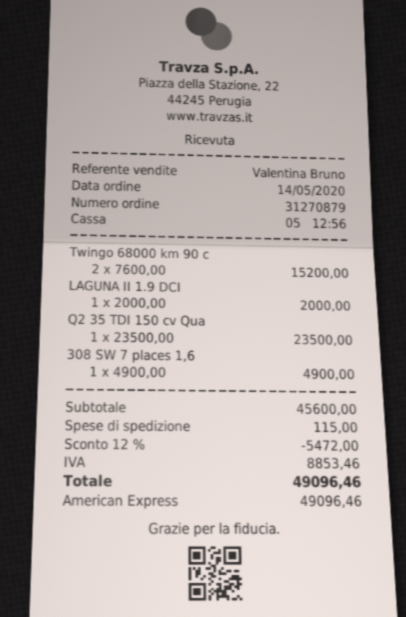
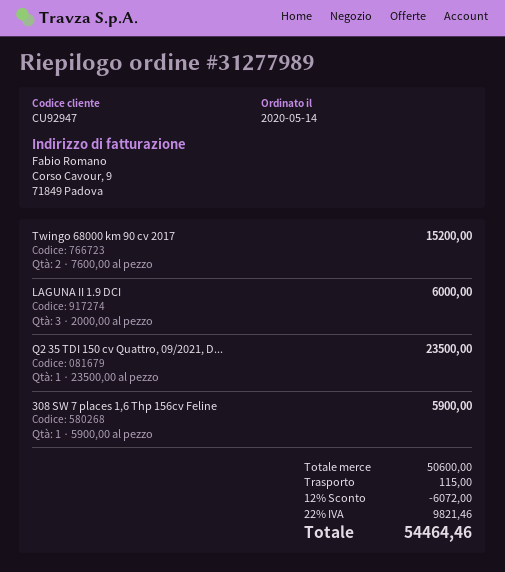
order number: 31270879 -> 31277989
LAGUNA II 1.9 DCI: 1 x 2000.00 = 2000.00 -> 3 x 2000.00 = 6000.00
308 SW 7 places 1,6: 1 x 4900.00 = 4900.00 -> 1 x 5900.00 = 5900.00
subtotal: 45600.00 -> 50600.00
discount: 12% = 5472.00 -> 12% = 6072.00
tax: 8853.46 -> 9821.46
total: 49096.46 -> 54464.46

